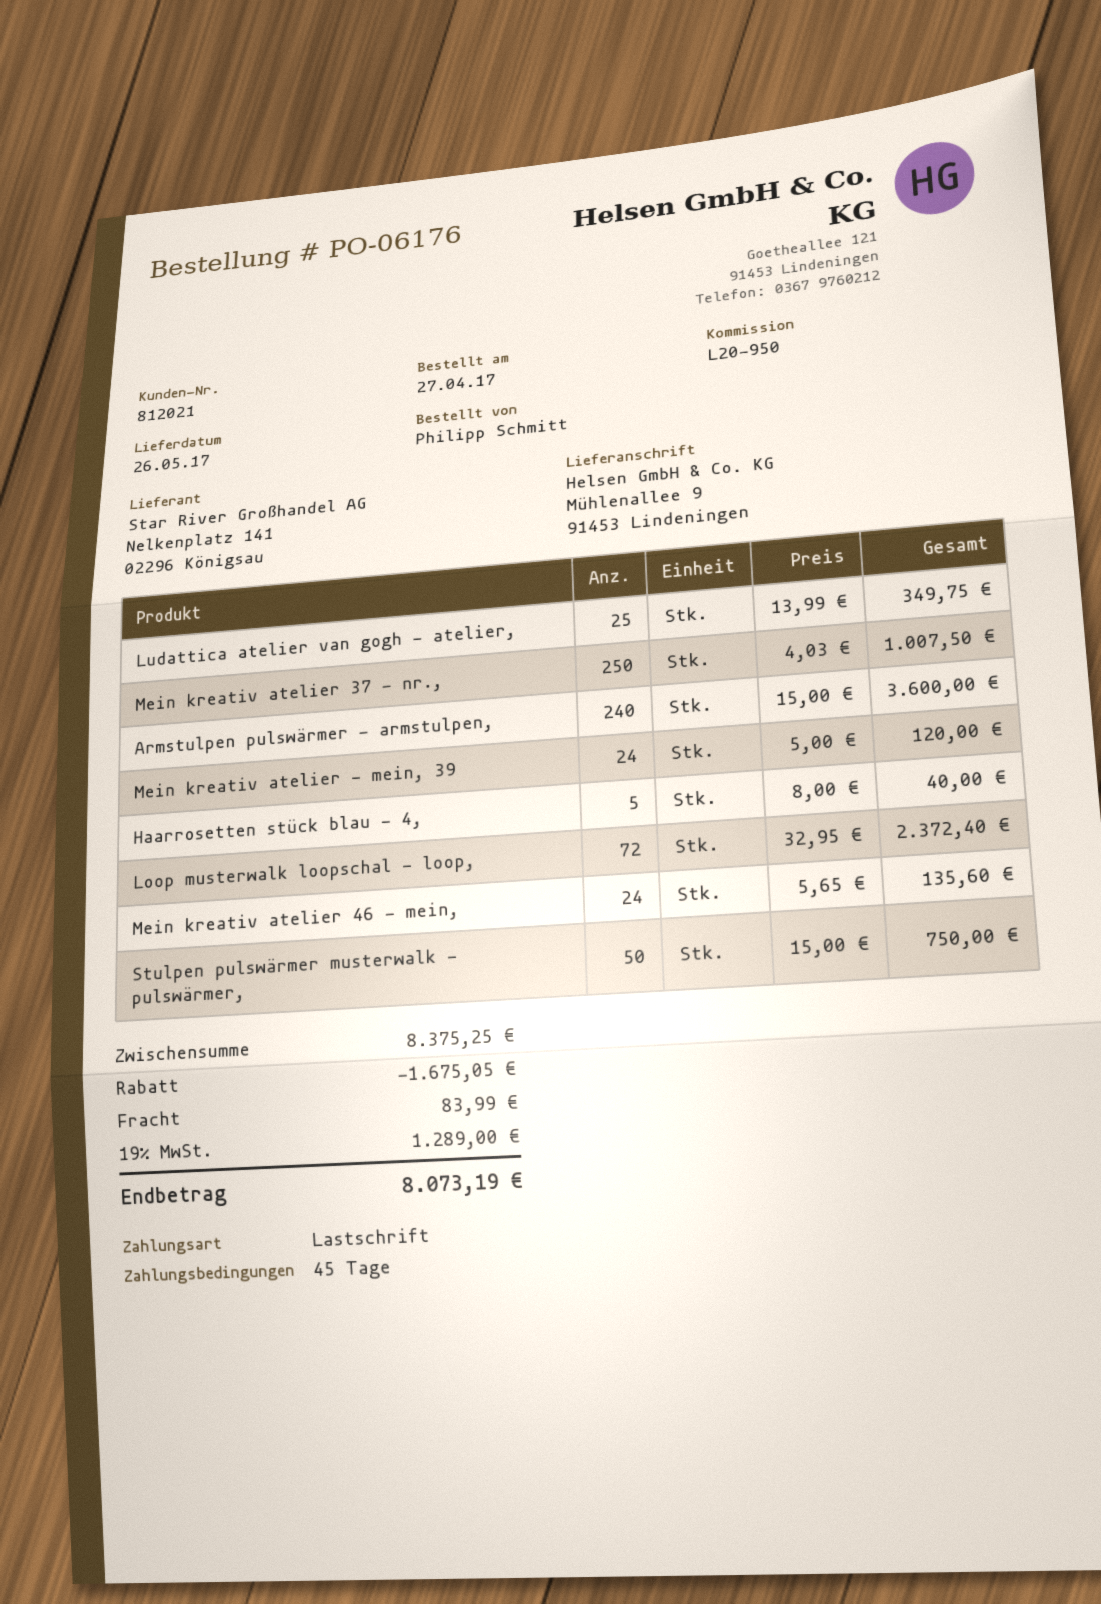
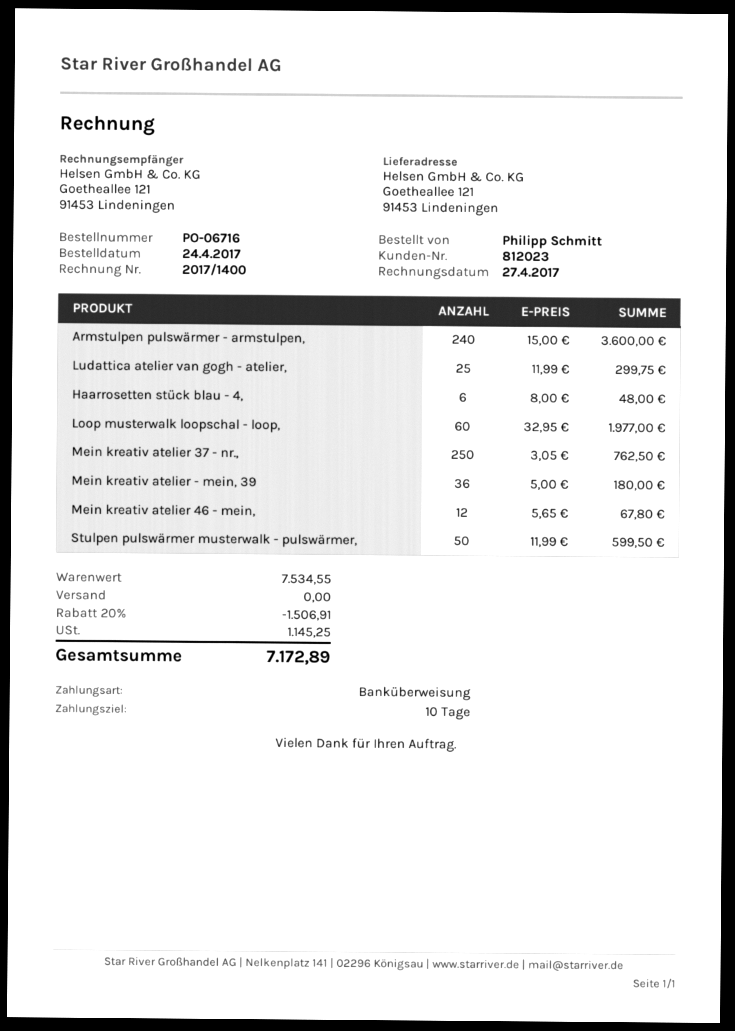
order number: PO-06176 -> PO-06716
order date: 2017-04-27 -> 2017-04-24
payment terms: 45 days -> 10 days
customer number: 812021 -> 812023
payment method: direct debit -> bank transfer
ship to: Mühlenallee 9, 91453 Lindeningen -> Goetheallee 121, 91453 Lindeningen
Ludattica atelier van gogh - atelier,: 25 x 13.99 = 349.75 -> 25 x 11.99 = 299.75
Mein kreativ atelier 37 - nr.,: 250 x 4.03 = 1007.50 -> 250 x 3.05 = 762.50
Mein kreativ atelier - mein, 39: 24 x 5.00 = 120.00 -> 36 x 5.00 = 180.00
Haarrosetten stück blau - 4,: 5 x 8.00 = 40.00 -> 6 x 8.00 = 48.00
Loop musterwalk loopschal - loop,: 72 x 32.95 = 2372.40 -> 60 x 32.95 = 1977.00
Mein kreativ atelier 46 - mein,: 24 x 5.65 = 135.60 -> 12 x 5.65 = 67.80
Stulpen pulswärmer musterwalk - pulswärmer,: 50 x 15.00 = 750.00 -> 50 x 11.99 = 599.50
subtotal: 8375.25 -> 7534.55
discount: 1675.05 -> 1506.91
shipping: 83.99 -> 0.00
tax: 1289.00 -> 1145.25
total: 8073.19 -> 7172.89

